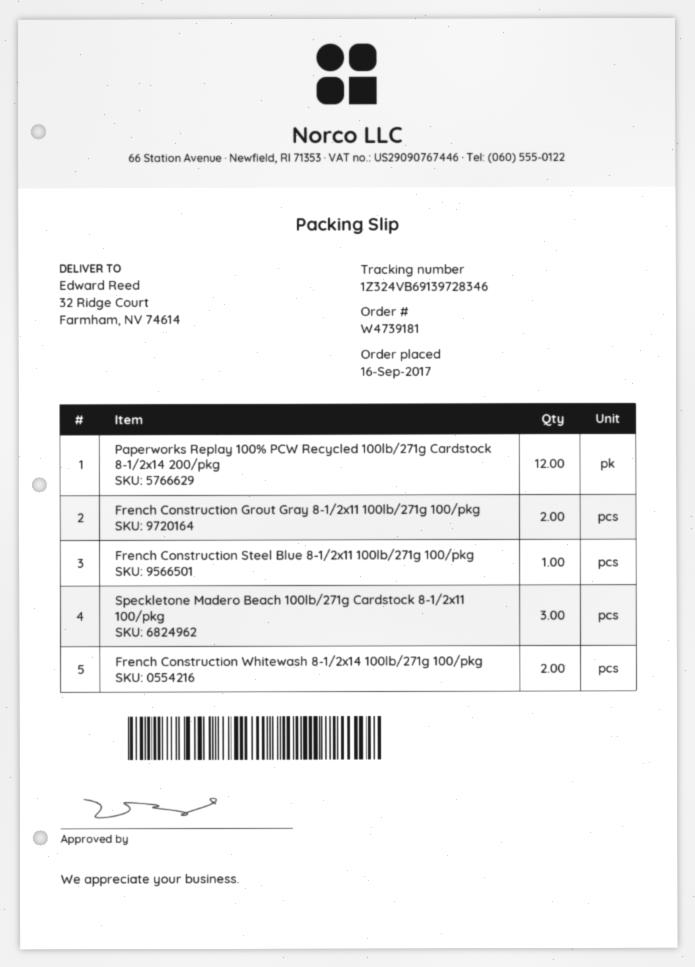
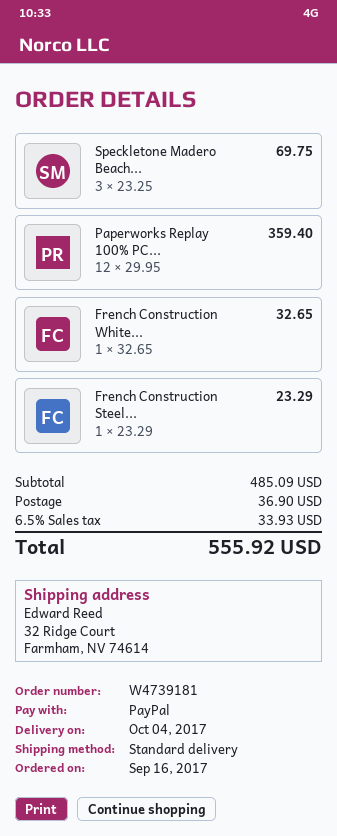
French Construction Grout Gray 8-1/2x11 100lb/271g 100/pkg: 2 -> none
French Construction Whitewash 8-1/2x14 100lb/271g 100/pkg: 2 -> 1

